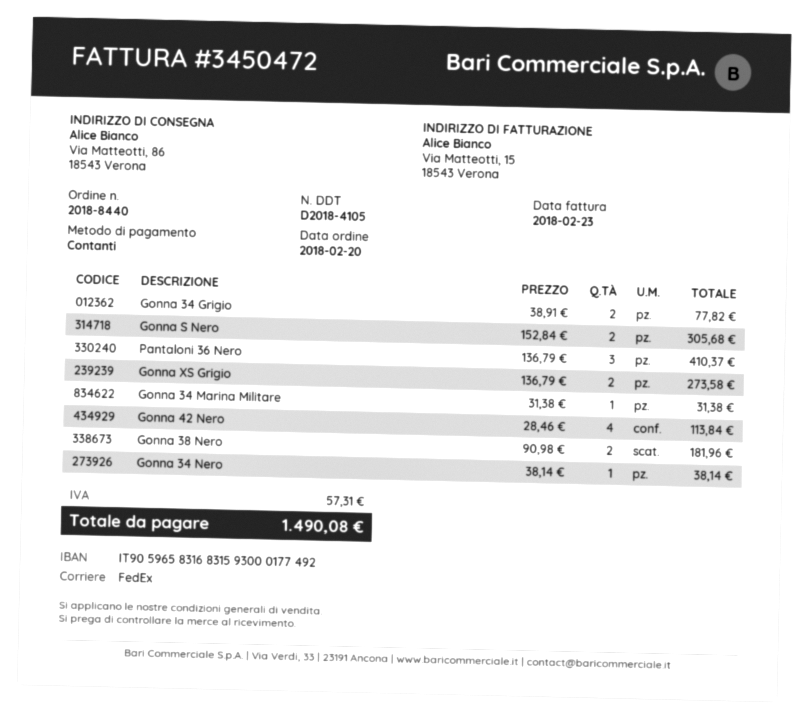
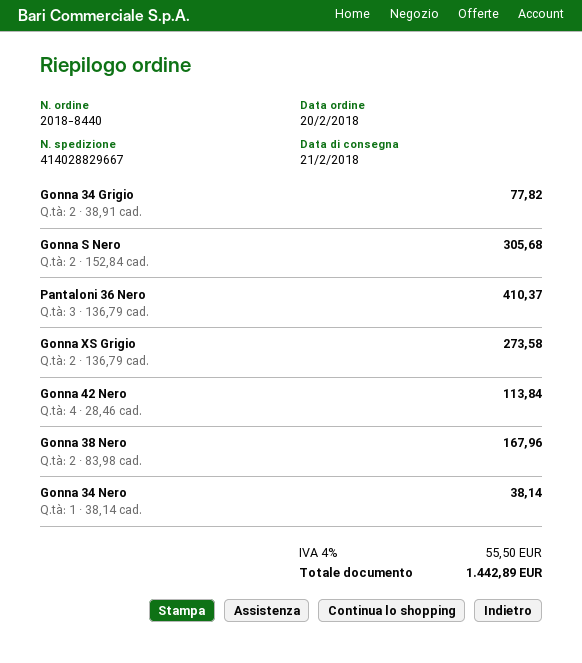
Gonna 34 Marina Militare: 1 x 31.38 = 31.38 -> none
Gonna 38 Nero: 2 x 90.98 = 181.96 -> 2 x 83.98 = 167.96
tax: 57.31 -> 55.50
total: 1490.08 -> 1442.89

